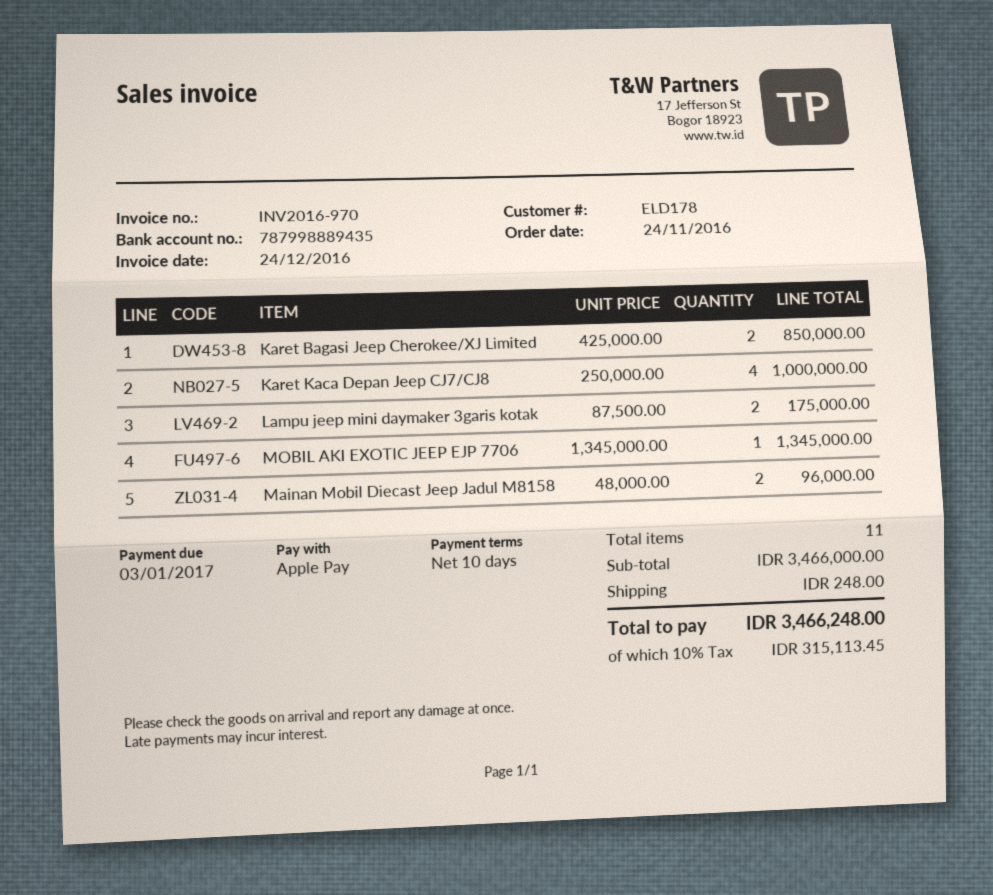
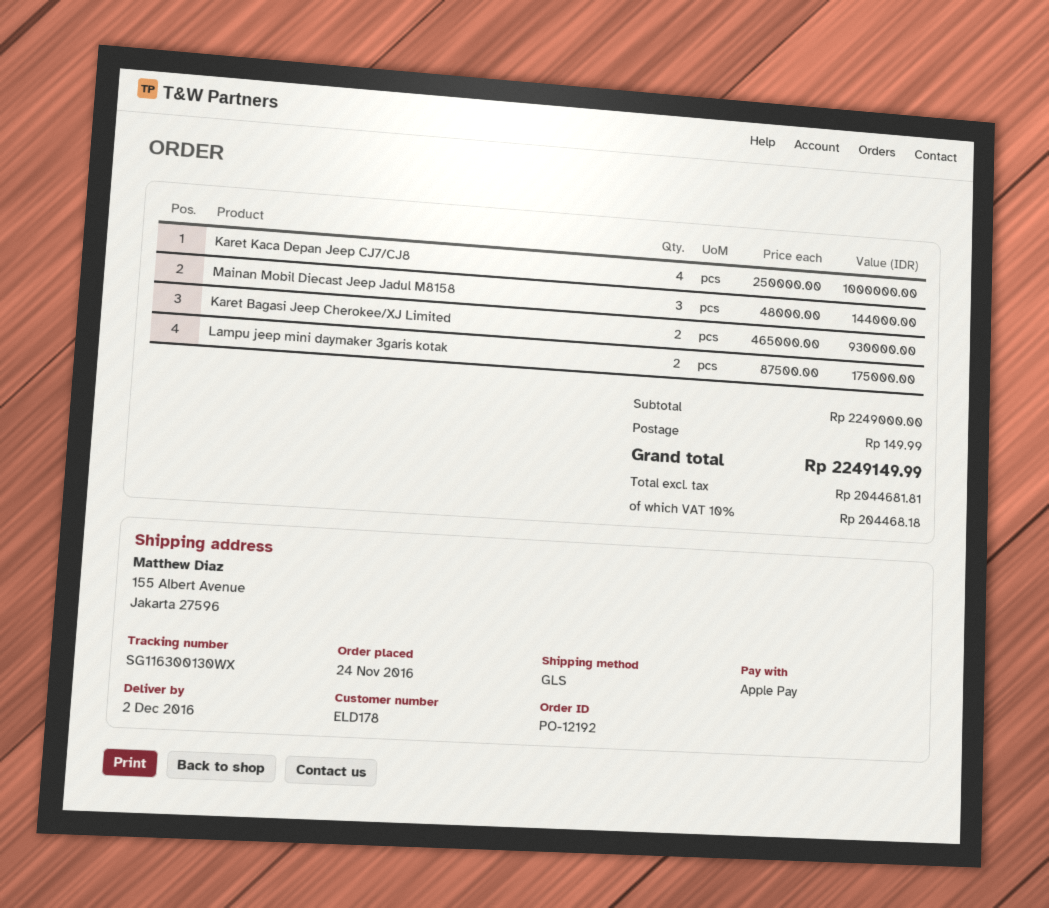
Karet Bagasi Jeep Cherokee/XJ Limited: 2 x 425000.00 = 850000.00 -> 2 x 465000.00 = 930000.00
MOBIL AKI EXOTIC JEEP EJP 7706: 1 x 1345000.00 = 1345000.00 -> none
Mainan Mobil Diecast Jeep Jadul M8158: 2 x 48000.00 = 96000.00 -> 3 x 48000.00 = 144000.00
subtotal: 3466000.00 -> 2249000.00
shipping: 248.00 -> 149.99
tax: 10% = 315113.45 -> 10% = 204468.18
total: 3466248.00 -> 2249149.99

